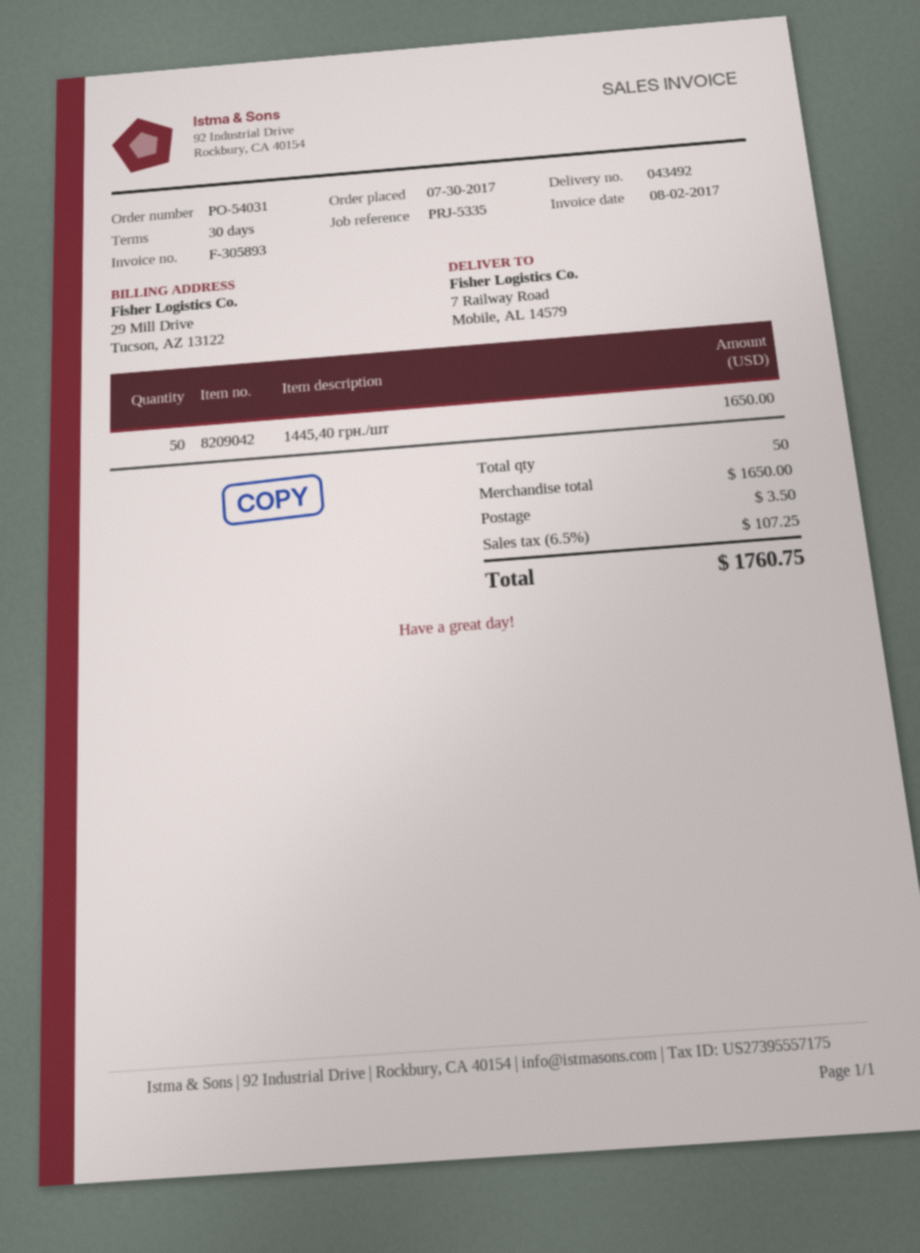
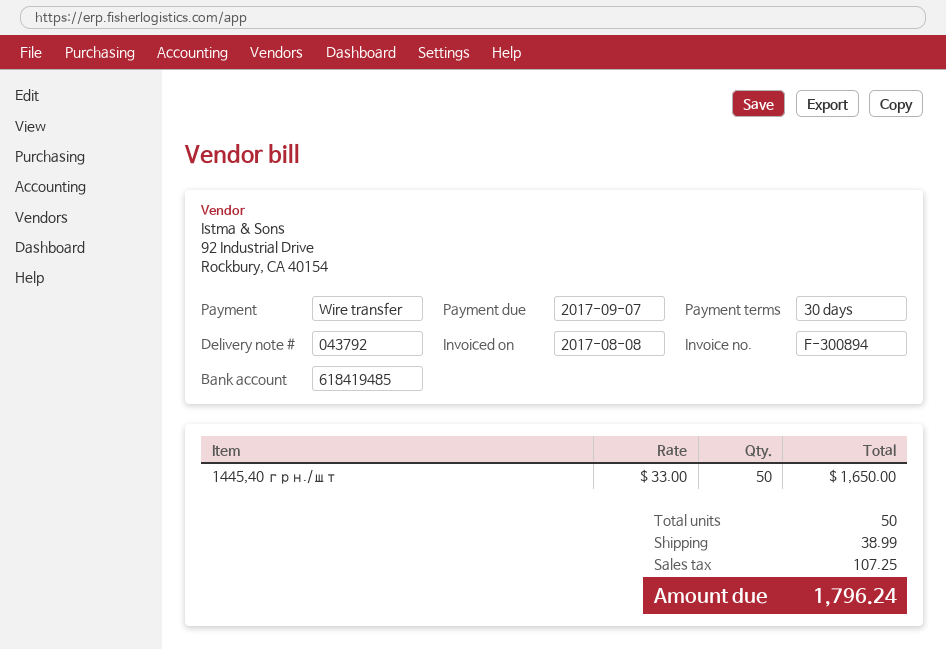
delivery note number: 043492 -> 043792
invoice number: F-305893 -> F-300894
invoice date: 2017-08-02 -> 2017-08-08
shipping: 3.50 -> 38.99
total: 1760.75 -> 1796.24

